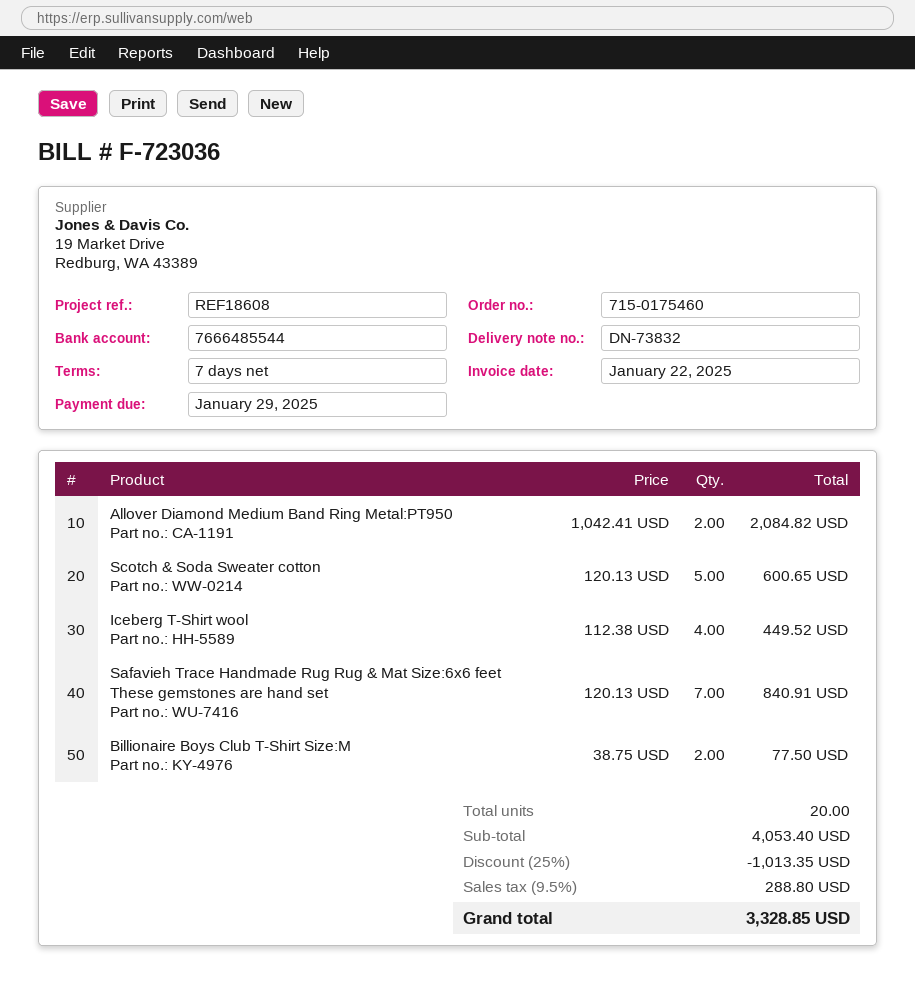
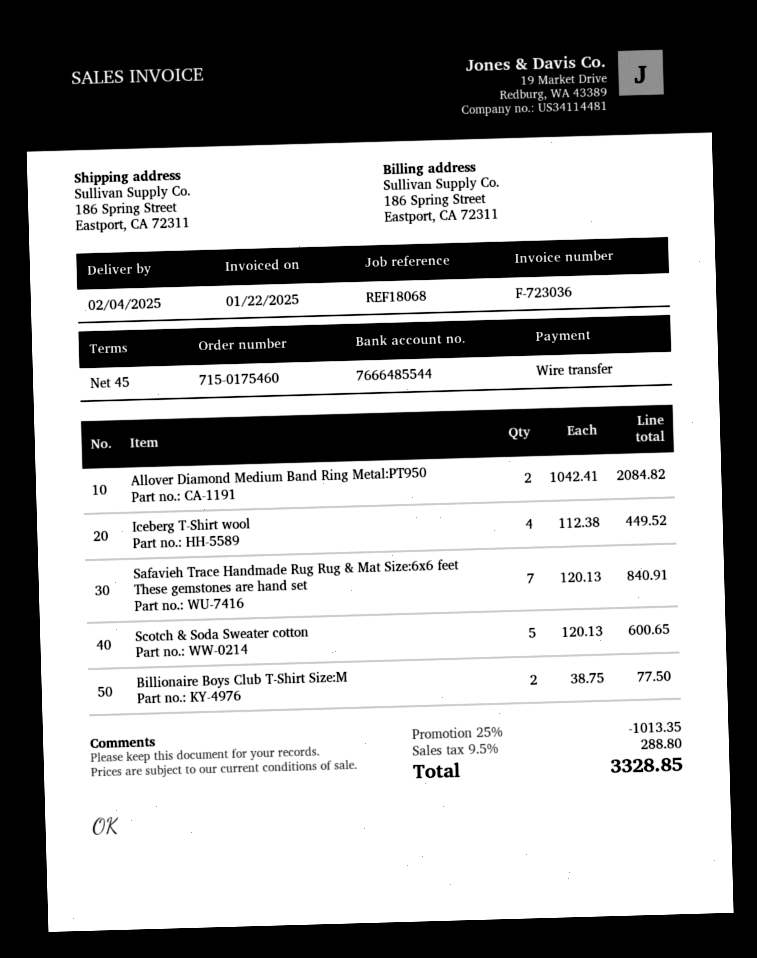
payment terms: 7 days -> 45 days
reference: REF18608 -> REF18068

